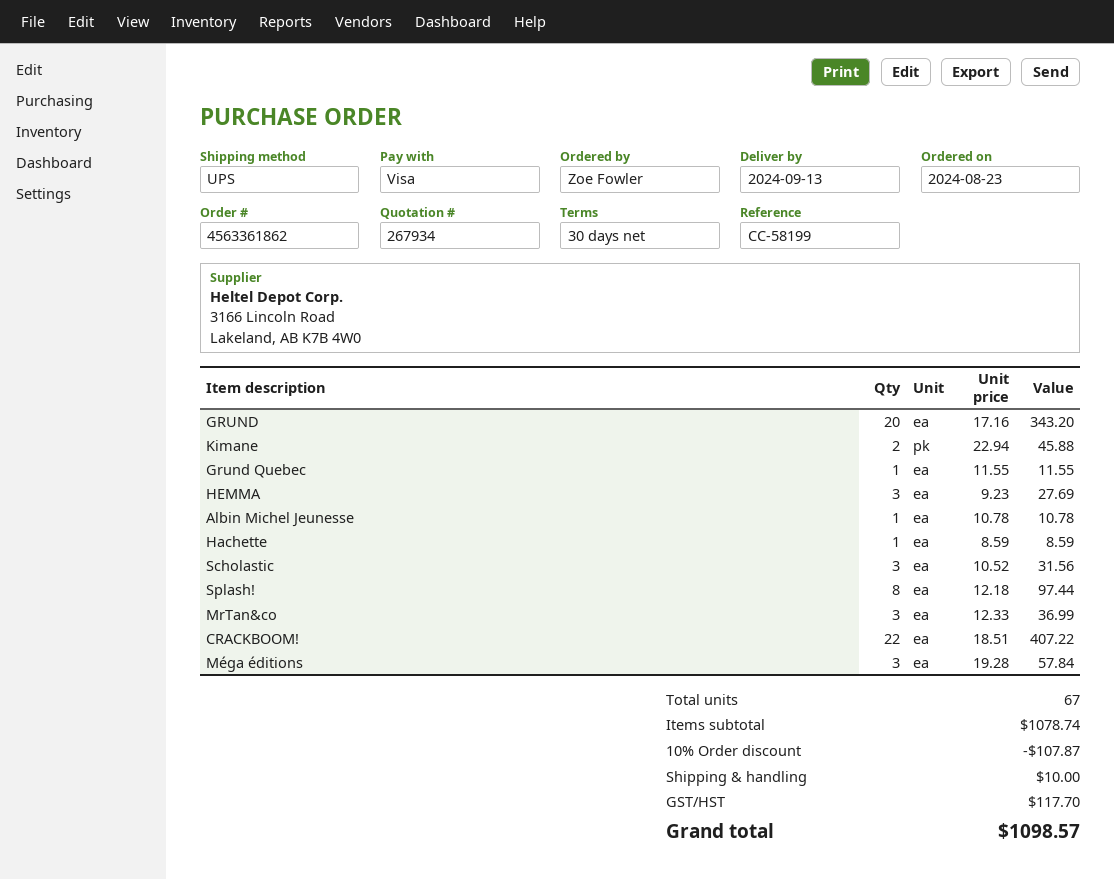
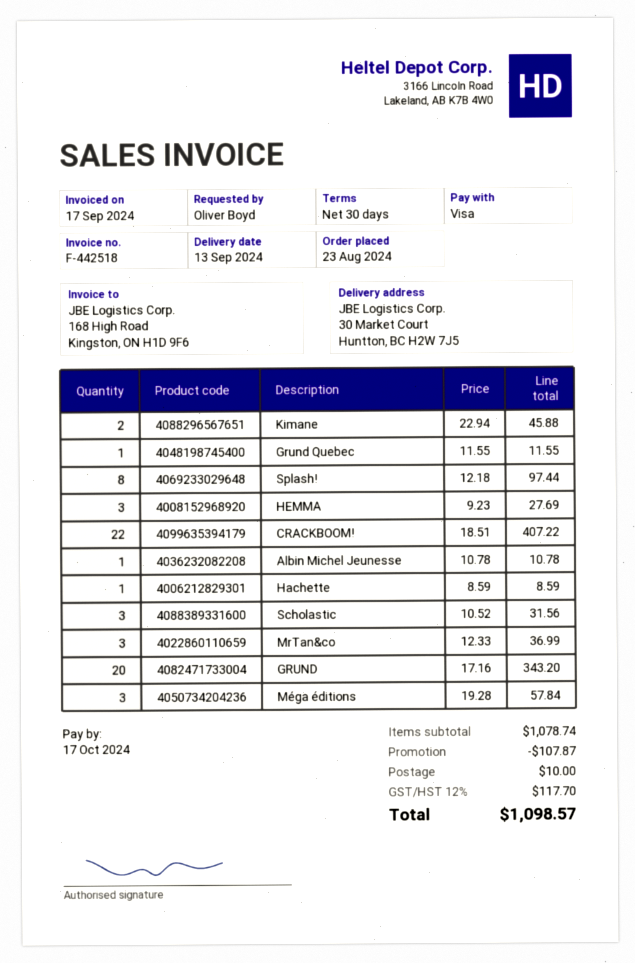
ordered by: Zoe Fowler -> Oliver Boyd

